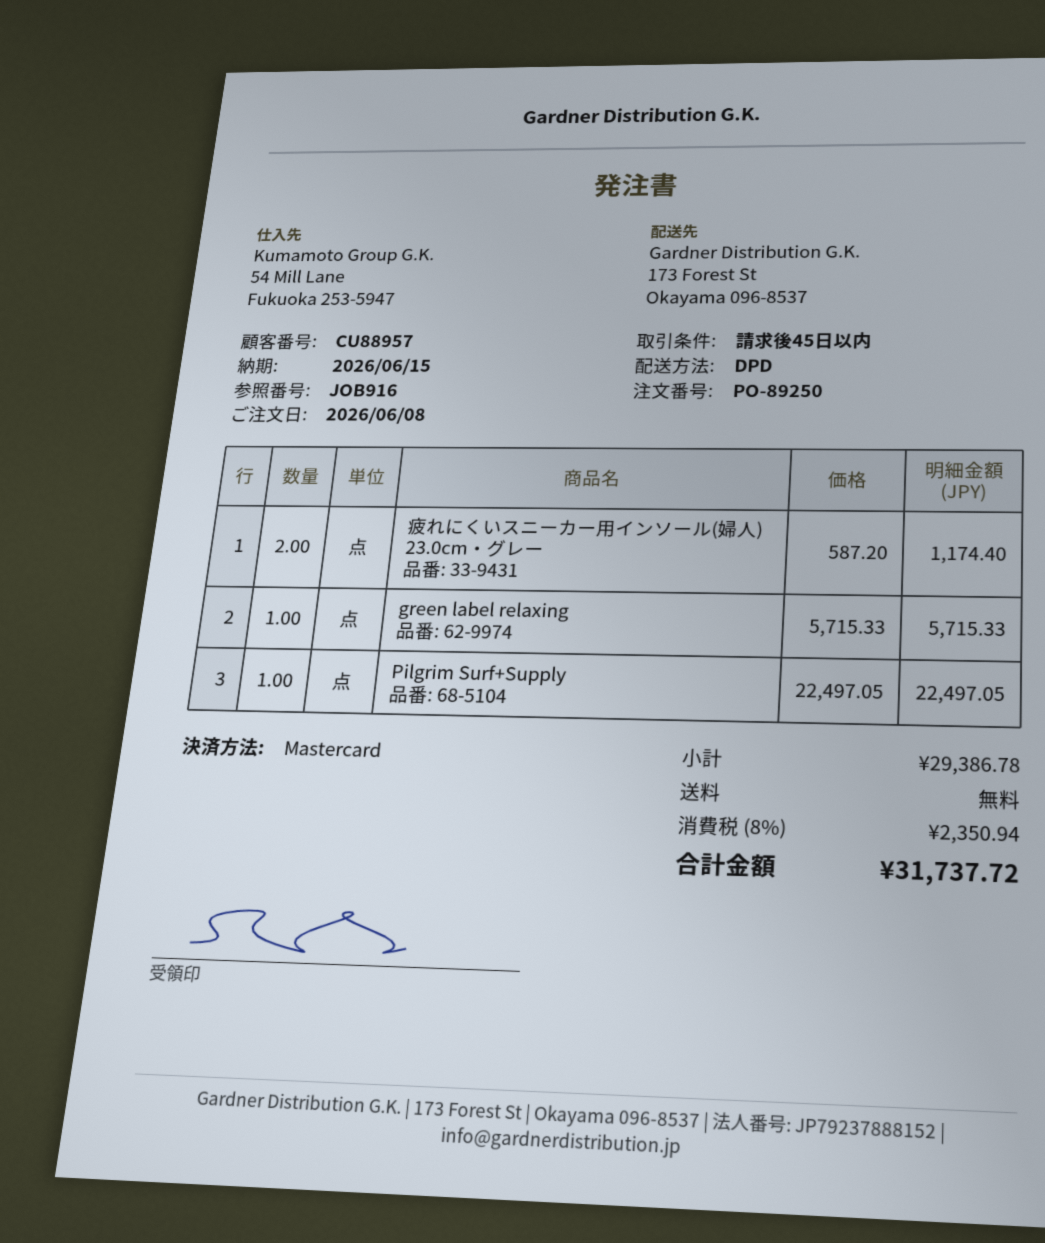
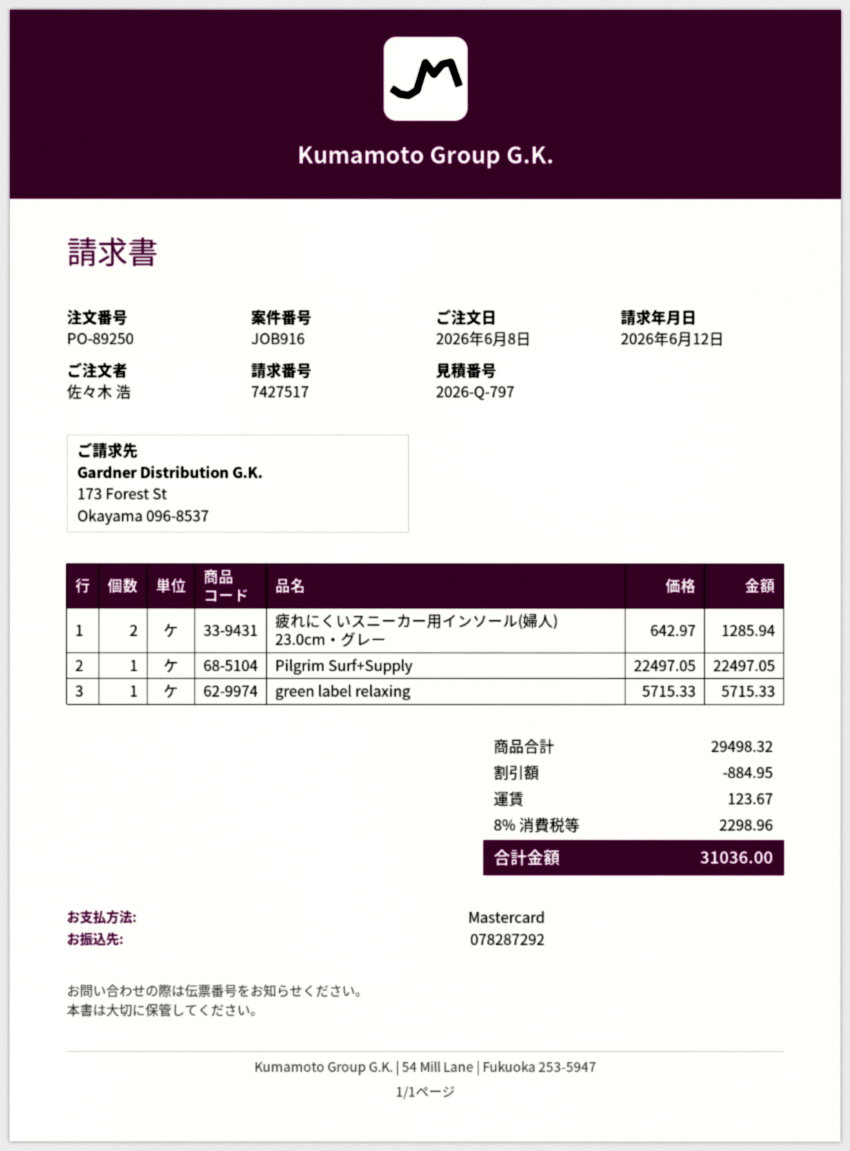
疲れにくいスニーカー用インソール(婦人) 23.0cm・グレー: 2 x 587.20 = 1174.40 -> 2 x 642.97 = 1285.94
subtotal: 29386.78 -> 29498.32
discount: none -> 884.95
shipping: 0.00 -> 123.67
tax: 8% = 2350.94 -> 8% = 2298.96
total: 31737.72 -> 31036.00

